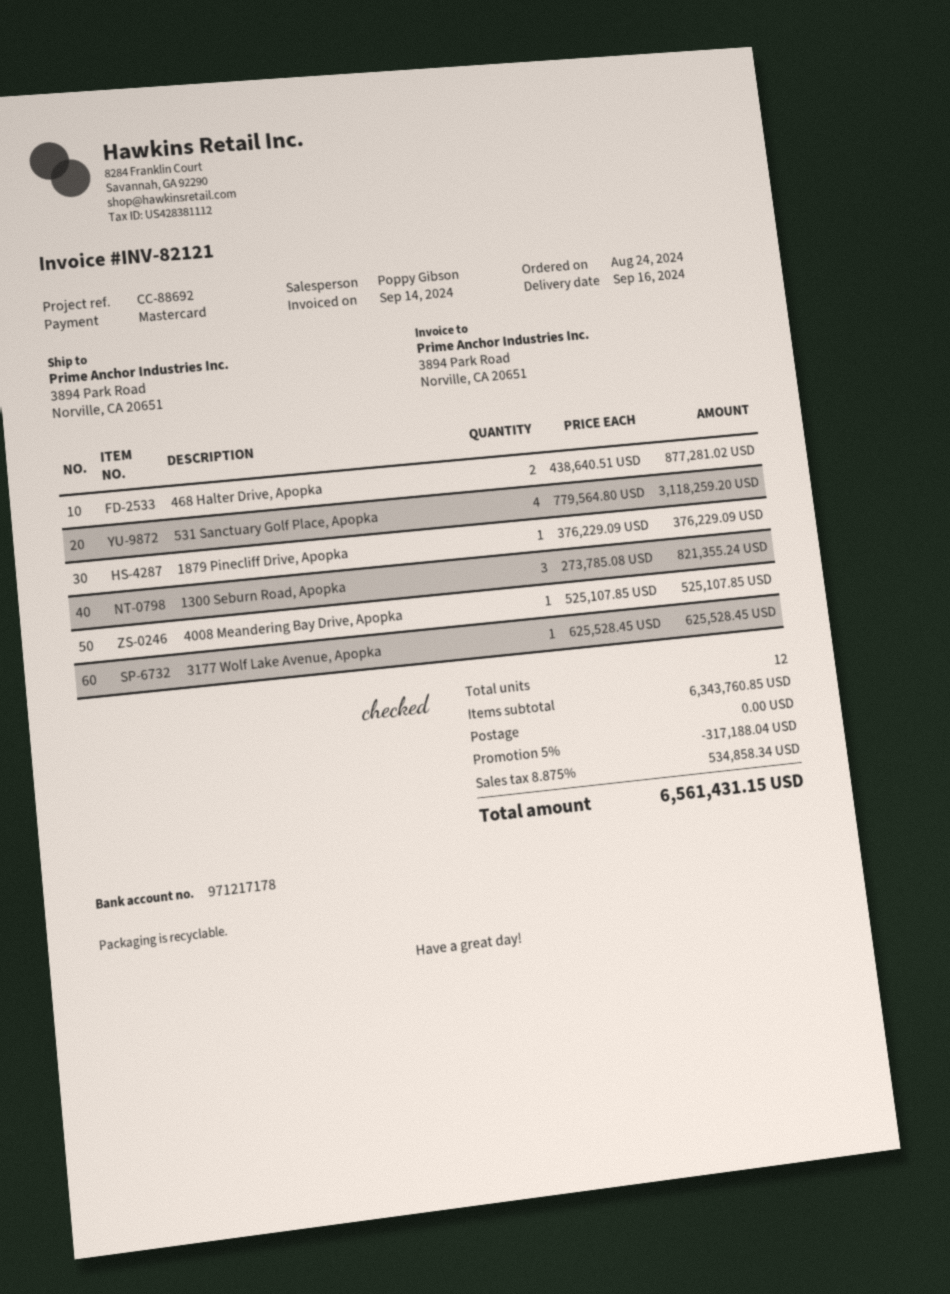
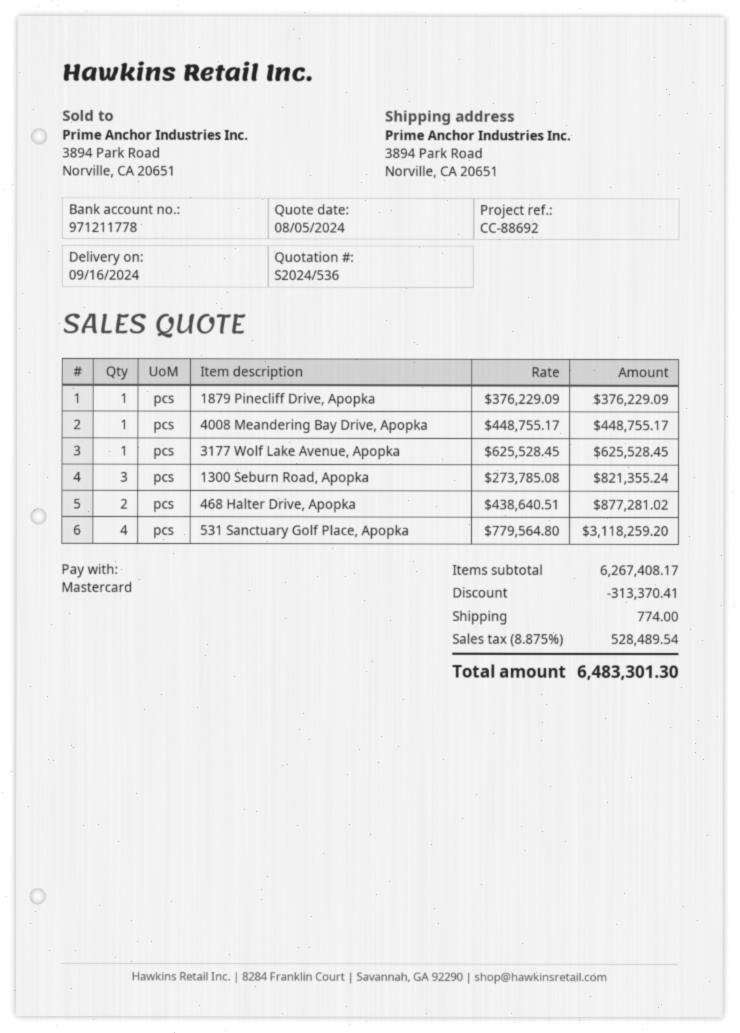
bank account: 971217178 -> 971211778
4008 Meandering Bay Drive, Apopka: 1 x 525107.85 = 525107.85 -> 1 x 448755.17 = 448755.17
subtotal: 6343760.85 -> 6267408.17
discount: 317188.04 -> 313370.41
shipping: 0.00 -> 774.00
tax: 8.875% = 534858.34 -> 8.875% = 528489.54
total: 6561431.15 -> 6483301.30

